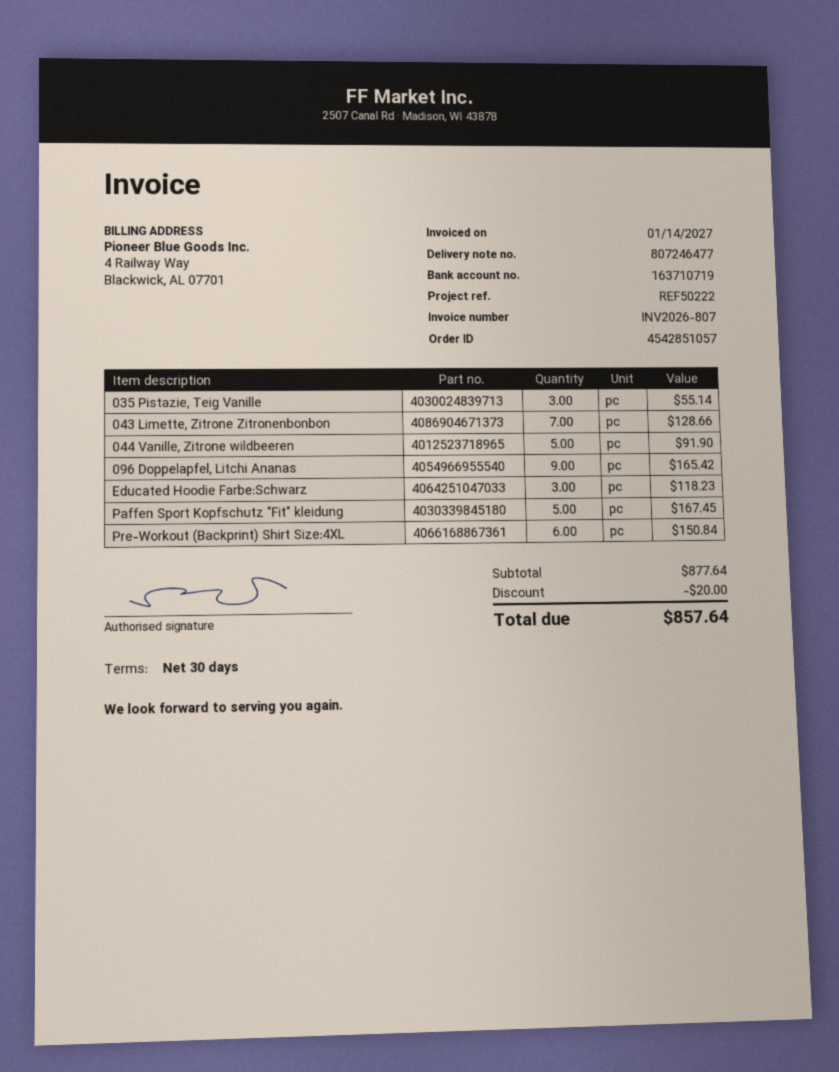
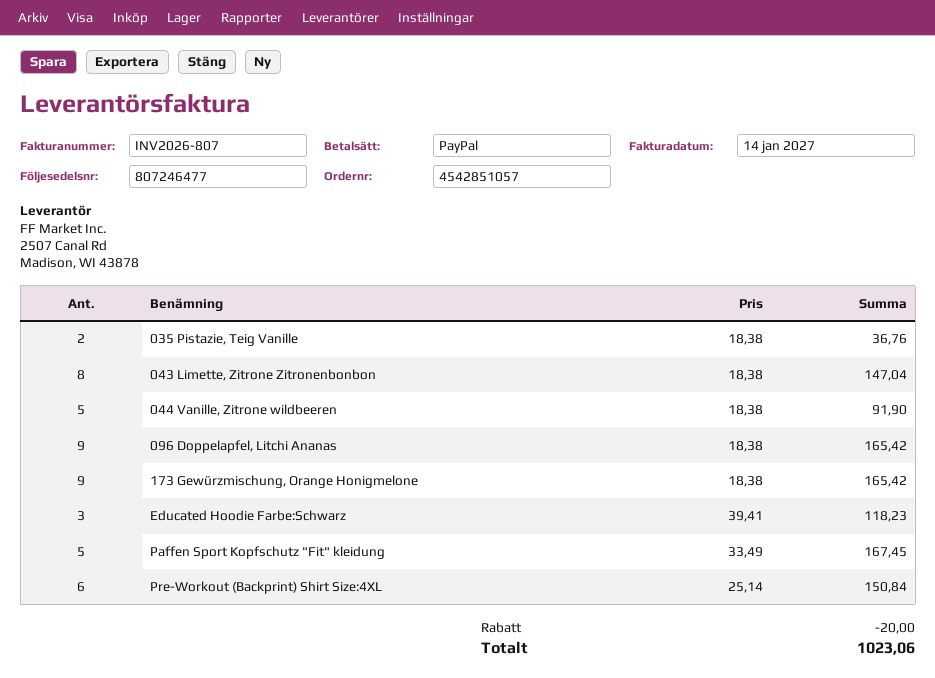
035 Pistazie, Teig Vanille: 3 for 55.14 -> 2 for 36.76
043 Limette, Zitrone Zitronenbonbon: 7 for 128.66 -> 8 for 147.04
173 Gewürzmischung, Orange Honigmelone: none -> 9 for 165.42
total: 857.64 -> 1023.06

